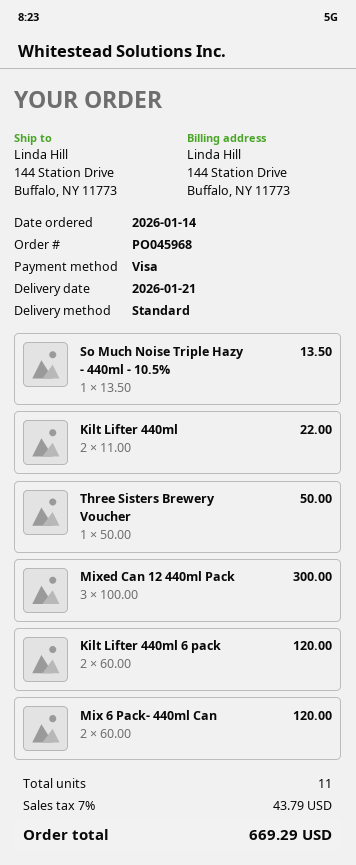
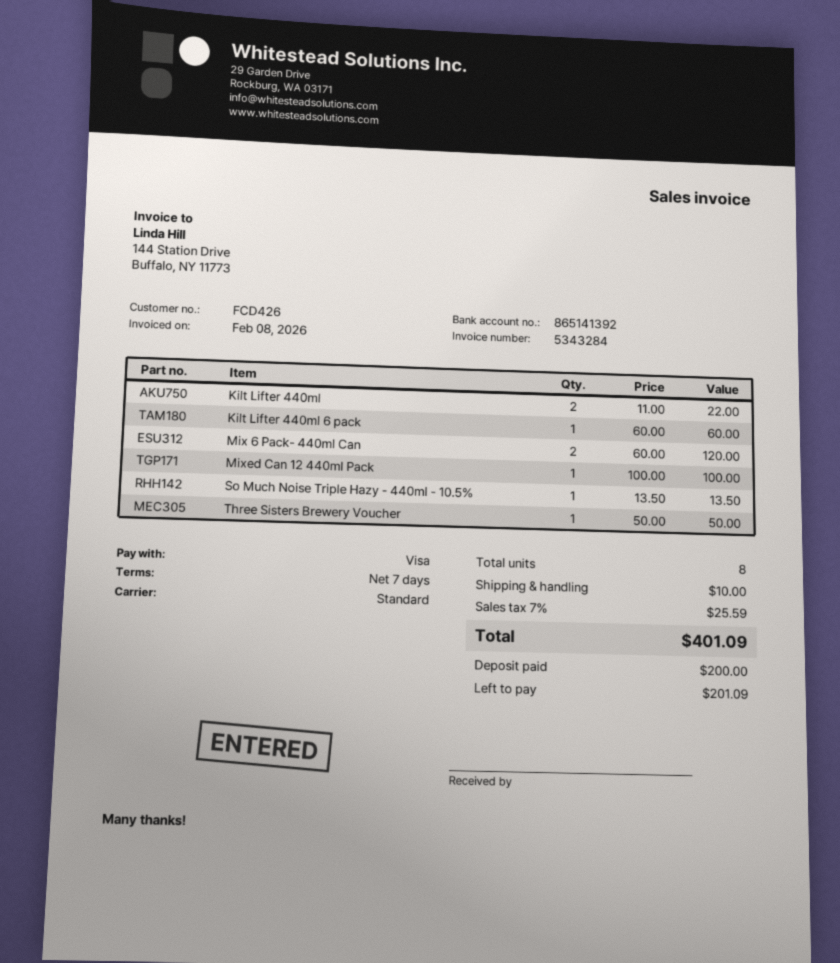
Mixed Can 12 440ml Pack: 3 x 100.00 = 300.00 -> 1 x 100.00 = 100.00
Kilt Lifter 440ml 6 pack: 2 x 60.00 = 120.00 -> 1 x 60.00 = 60.00
total quantity: 11 -> 8
shipping: none -> 10.00
tax: 7% = 43.79 -> 7% = 25.59
total: 669.29 -> 401.09

